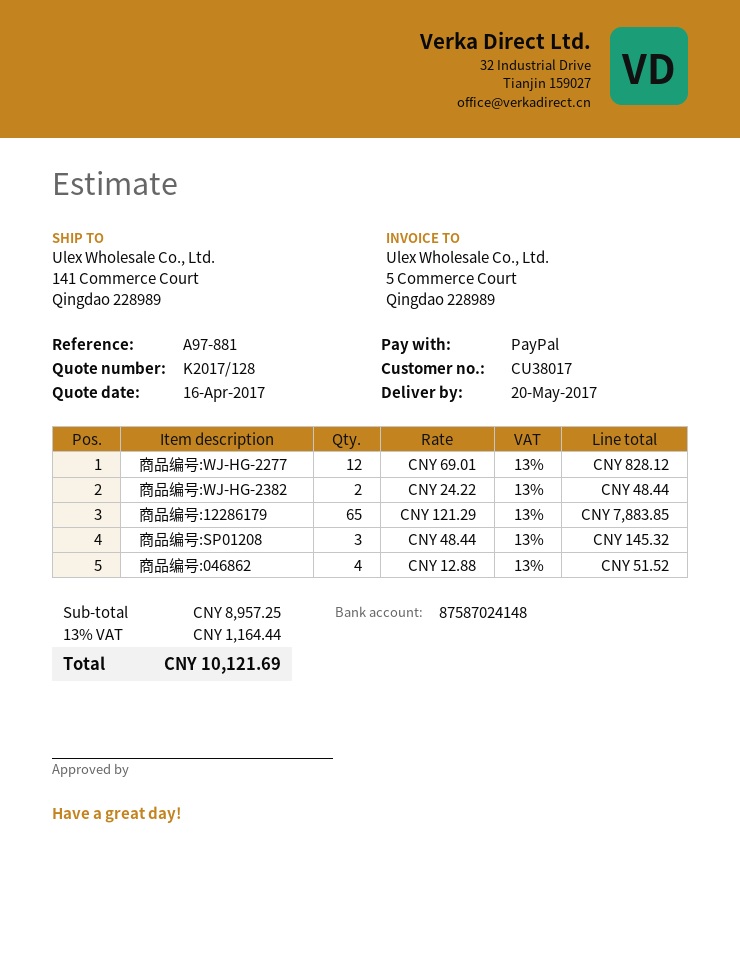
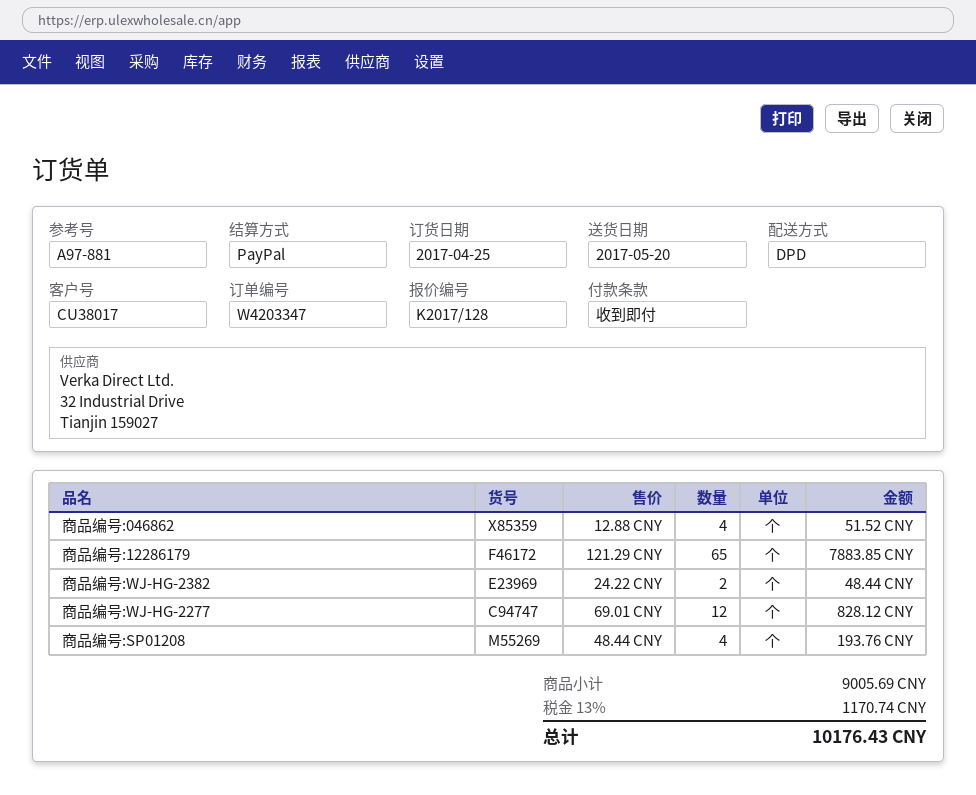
商品编号:SP01208: 3 x 48.44 = 145.32 -> 4 x 48.44 = 193.76
subtotal: 8957.25 -> 9005.69
tax: 13% = 1164.44 -> 13% = 1170.74
total: 10121.69 -> 10176.43

